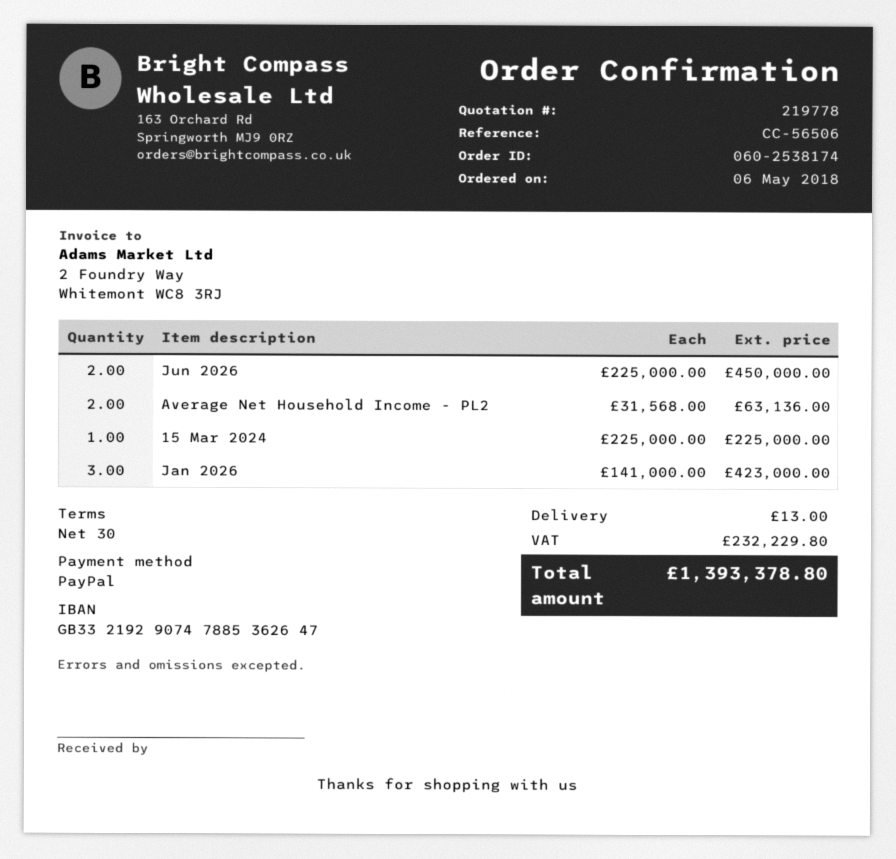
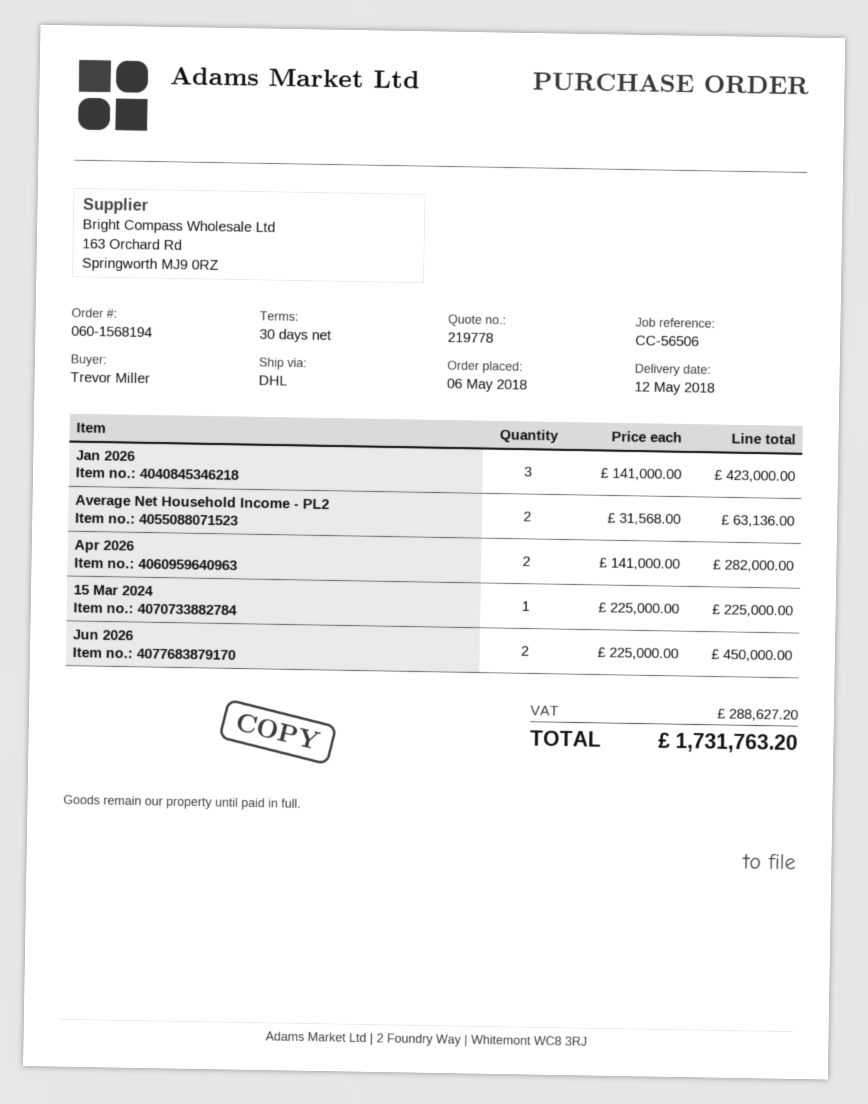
order number: 060-2538174 -> 060-1568194
Apr 2026: none -> 2 x 141000.00 = 282000.00
shipping: 13.00 -> none
tax: 232229.80 -> 288627.20
total: 1393378.80 -> 1731763.20

